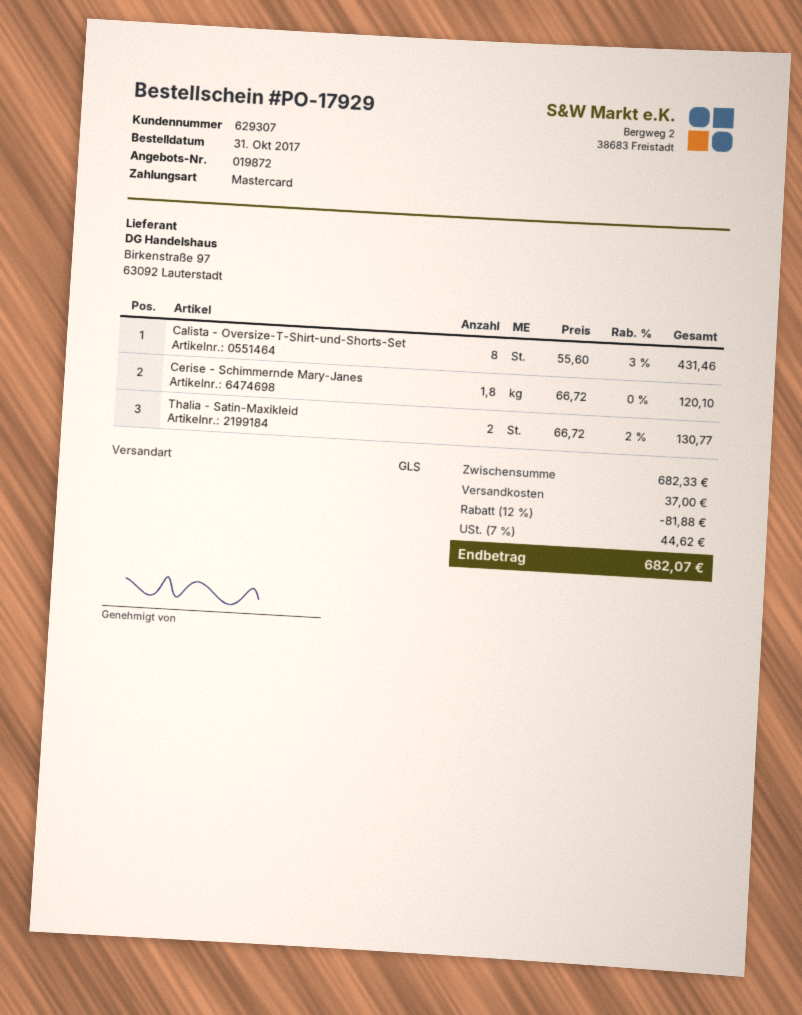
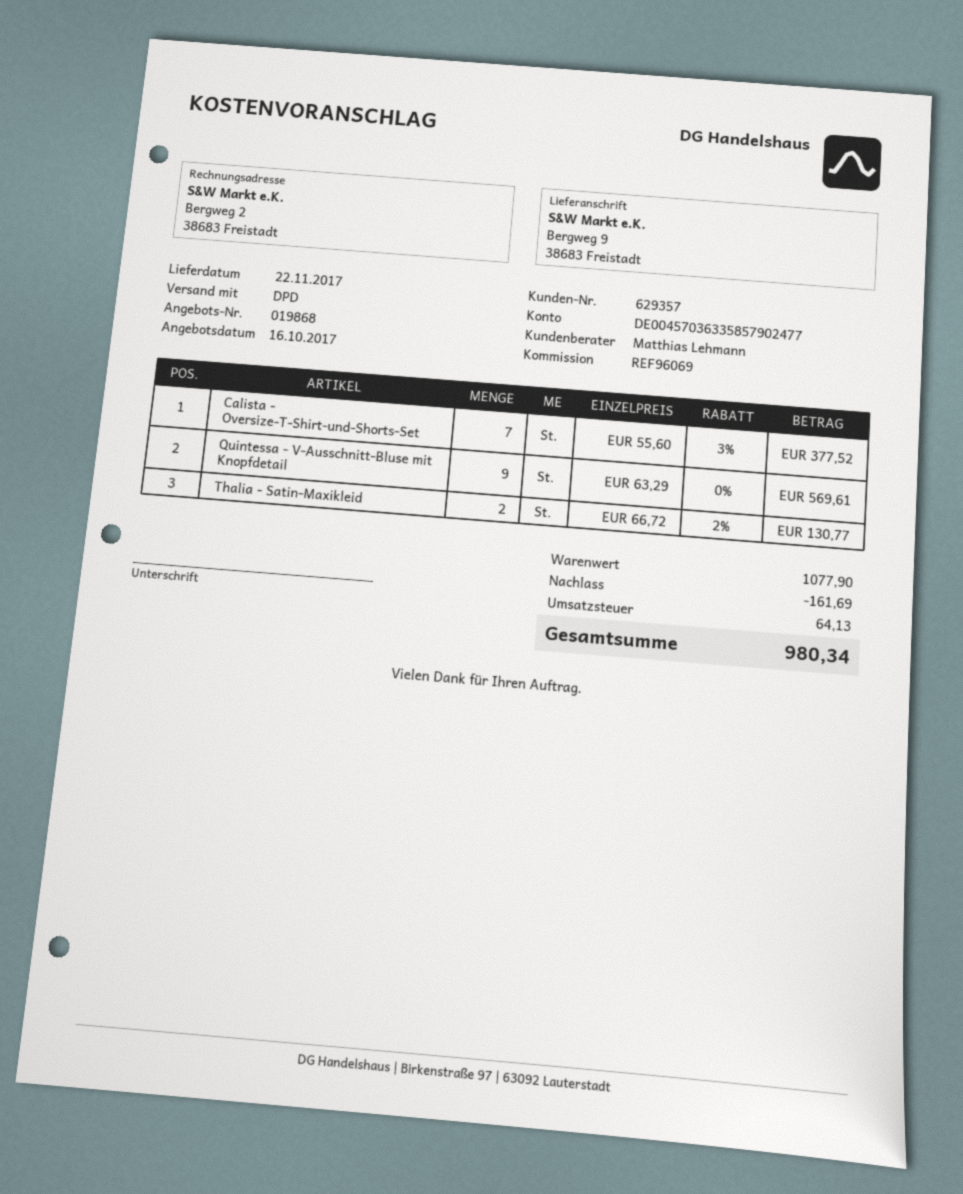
quote number: 019872 -> 019868
customer number: 629307 -> 629357
shipping method: GLS -> DPD
Calista - Oversize-T-Shirt-und-Shorts-Set: 8 x 55.60 - 3% = 431.46 -> 7 x 55.60 - 3% = 377.52
Cerise - Schimmernde Mary-Janes: 1.8 x 66.72 = 120.10 -> none
Quintessa - V-Ausschnitt-Bluse mit Knopfdetail: none -> 9 x 63.29 = 569.61
subtotal: 682.33 -> 1077.90
discount: 81.88 -> 161.69
shipping: 37.00 -> none
tax: 44.62 -> 64.13
total: 682.07 -> 980.34

